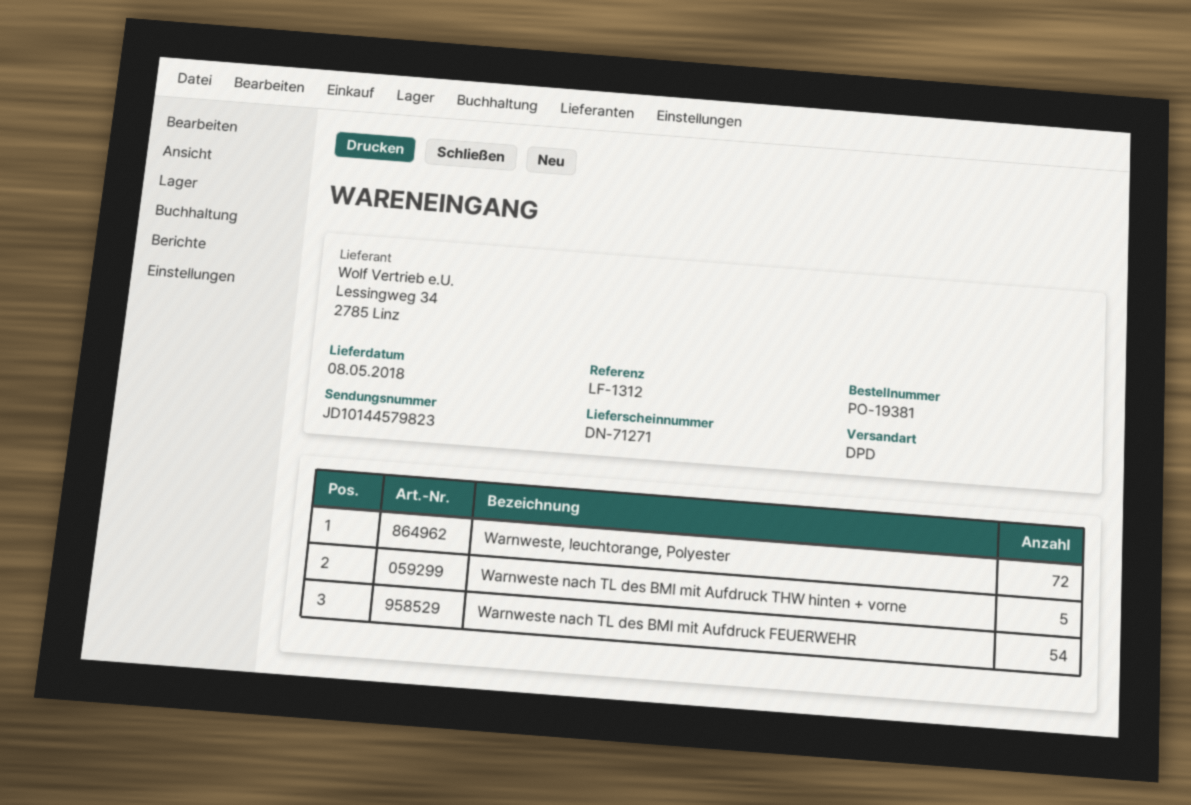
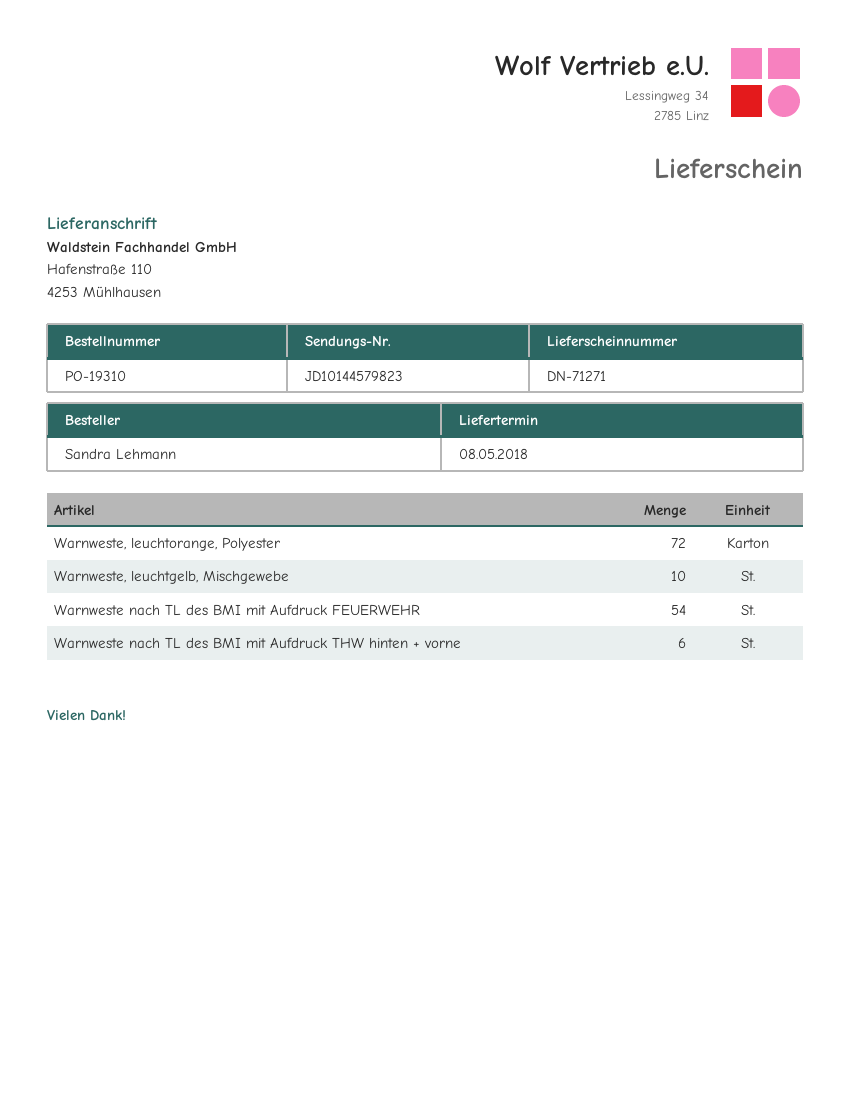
order number: PO-19381 -> PO-19310
Warnweste nach TL des BMI mit Aufdruck THW hinten + vorne: 5 -> 6
Warnweste, leuchtgelb, Mischgewebe: none -> 10

